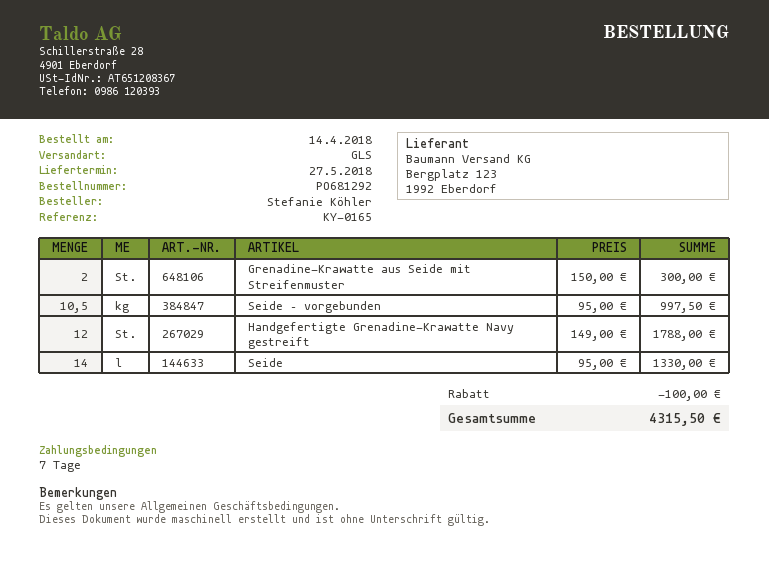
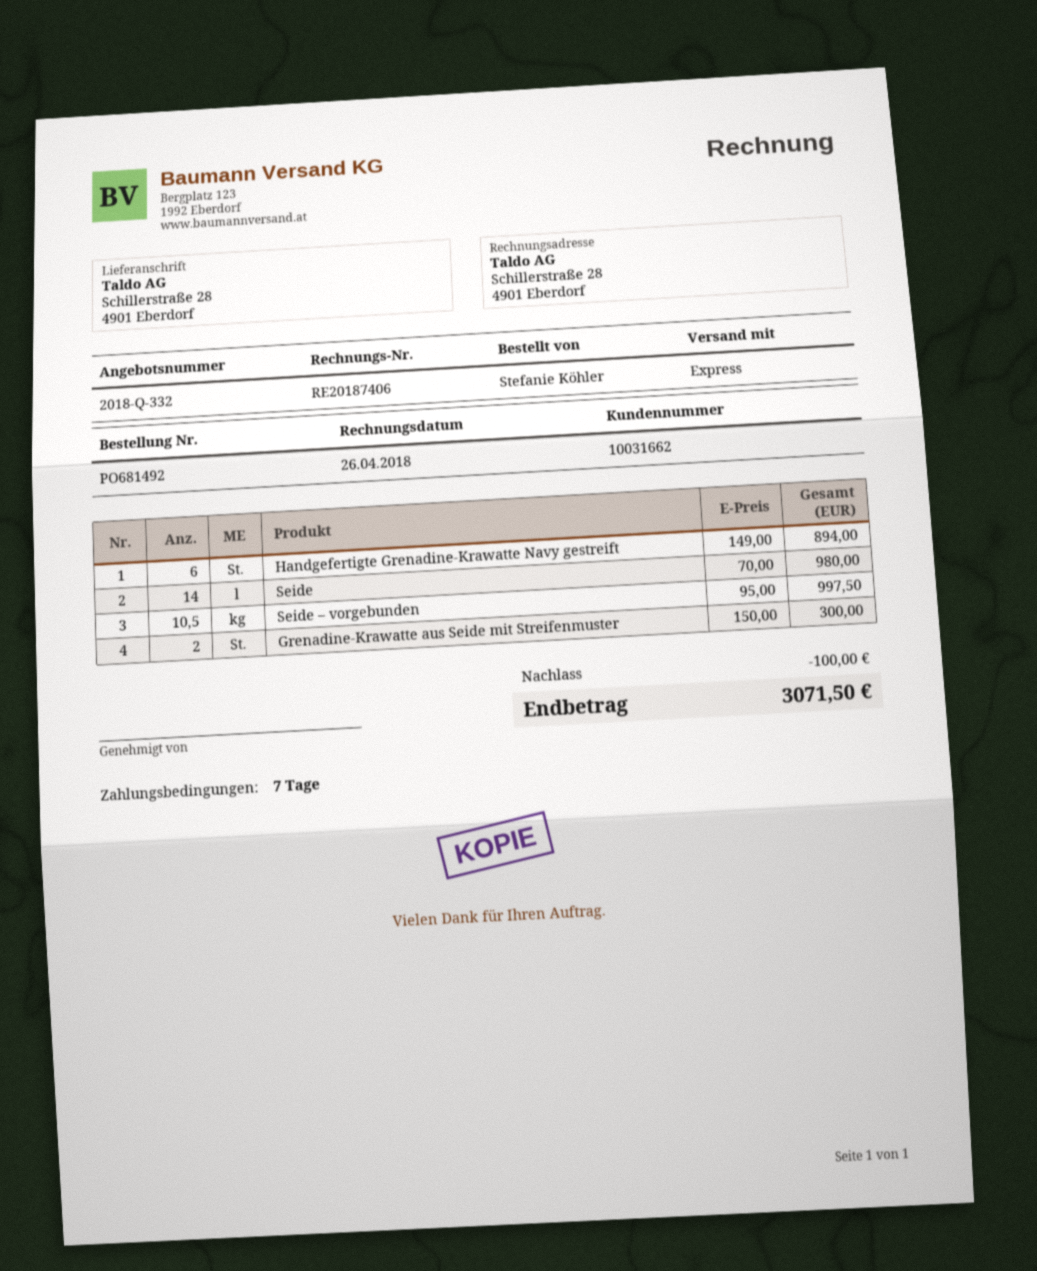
order number: PO681292 -> PO681492
shipping method: GLS -> express
Handgefertigte Grenadine-Krawatte Navy gestreift: 12 x 149.00 = 1788.00 -> 6 x 149.00 = 894.00
Seide: 14 x 95.00 = 1330.00 -> 14 x 70.00 = 980.00
total: 4315.50 -> 3071.50

